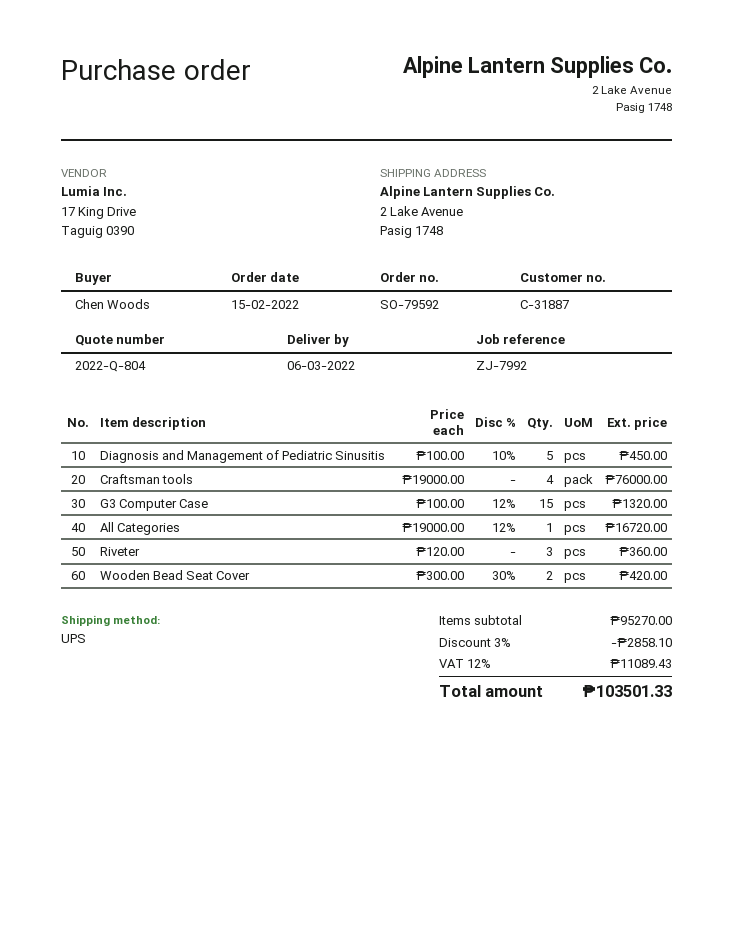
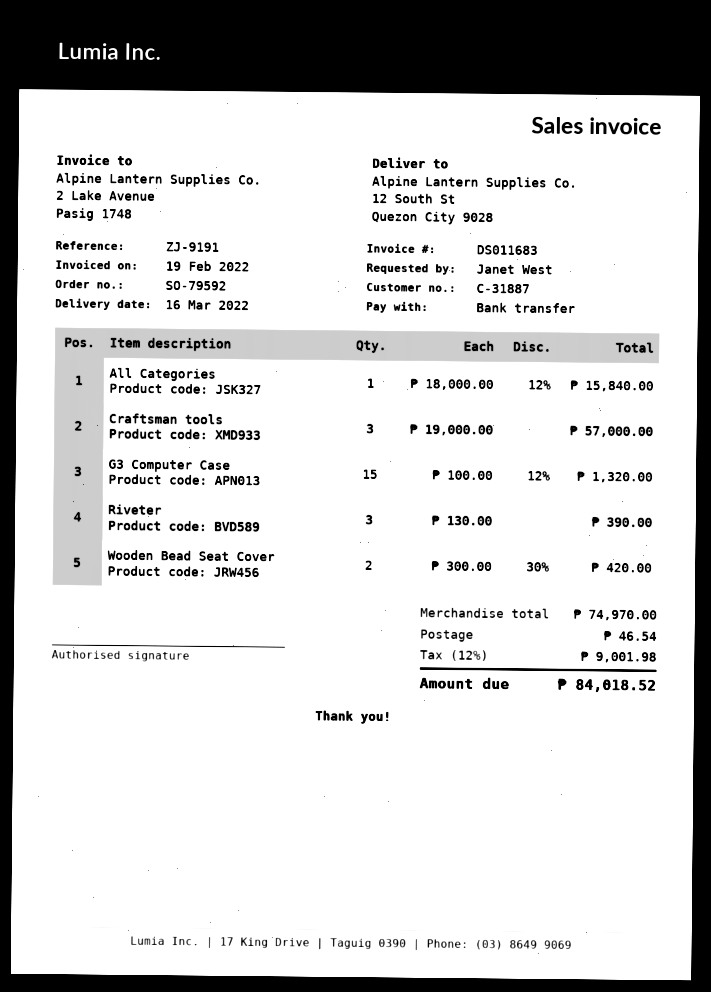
delivery date: 2022-03-06 -> 2022-03-16
reference: ZJ-7992 -> ZJ-9191
ordered by: Chen Woods -> Janet West
ship to: 2 Lake Avenue, Pasig 1748 -> 12 South St, Quezon City 9028
Diagnosis and Management of Pediatric Sinusitis: 5 x 100.00 - 10% = 450.00 -> none
Craftsman tools: 4 x 19000.00 = 76000.00 -> 3 x 19000.00 = 57000.00
All Categories: 1 x 19000.00 - 12% = 16720.00 -> 1 x 18000.00 - 12% = 15840.00
Riveter: 3 x 120.00 = 360.00 -> 3 x 130.00 = 390.00
subtotal: 95270.00 -> 74970.00
discount: 3% = 2858.10 -> none
shipping: none -> 46.54
tax: 12% = 11089.43 -> 12% = 9001.98
total: 103501.33 -> 84018.52

